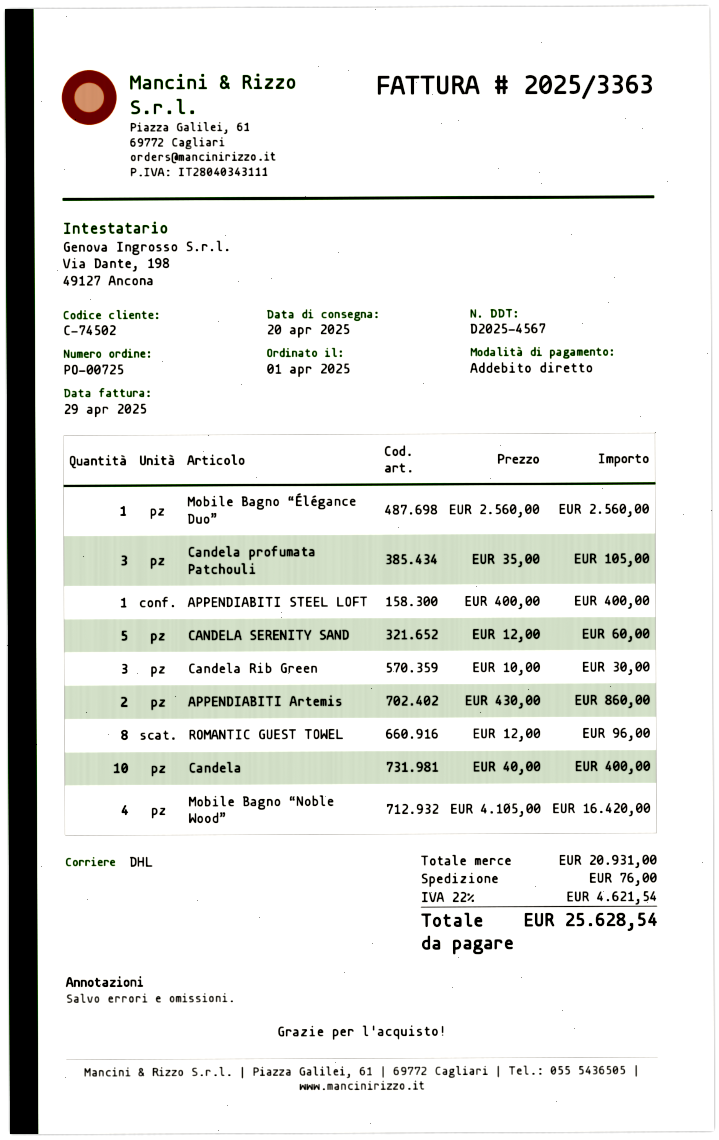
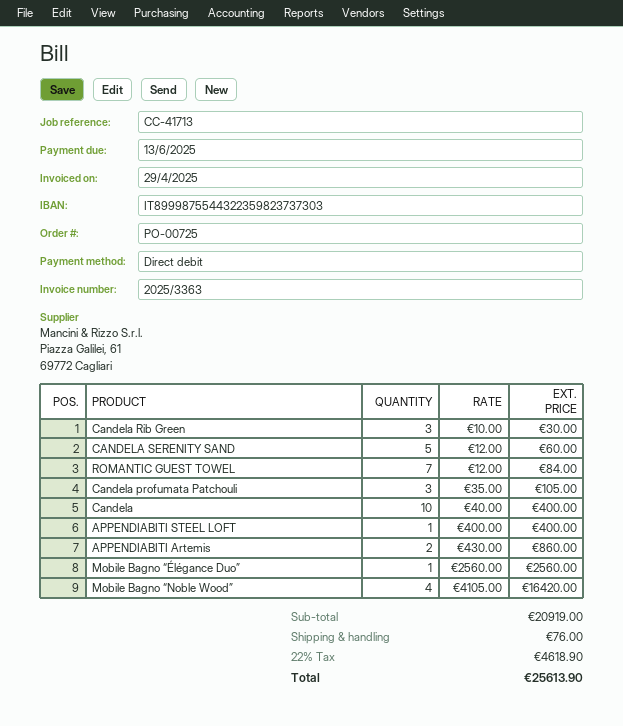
ROMANTIC GUEST TOWEL: 8 x 12.00 = 96.00 -> 7 x 12.00 = 84.00
subtotal: 20931.00 -> 20919.00
tax: 22% = 4621.54 -> 22% = 4618.90
total: 25628.54 -> 25613.90

